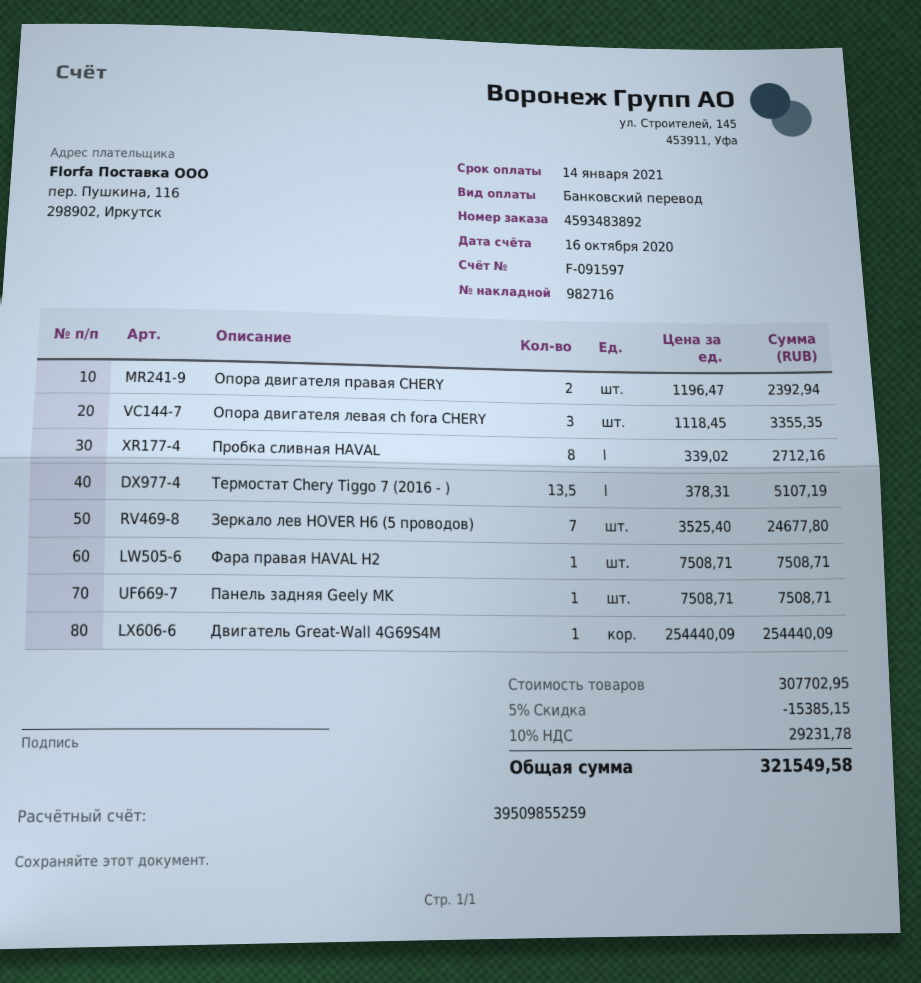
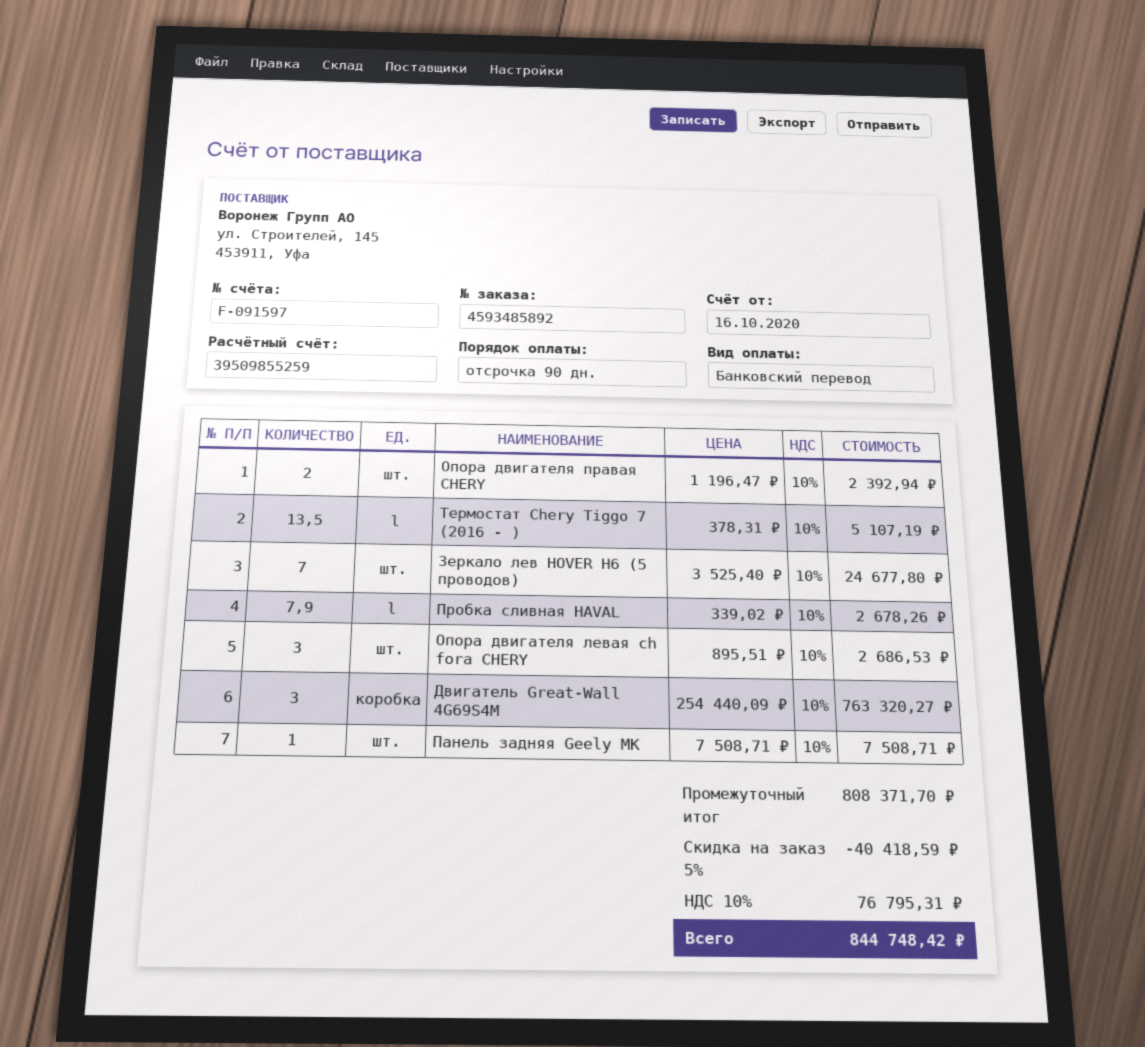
order number: 4593483892 -> 4593485892
Опора двигателя левая ch fora CHERY: 3 x 1118.45 = 3355.35 -> 3 x 895.51 = 2686.53
Пробка сливная HAVAL: 8 x 339.02 = 2712.16 -> 7.9 x 339.02 = 2678.26
Фара правая HAVAL H2: 1 x 7508.71 = 7508.71 -> none
Двигатель Great-Wall 4G69S4M: 1 x 254440.09 = 254440.09 -> 3 x 254440.09 = 763320.27
subtotal: 307702.95 -> 808371.70
discount: 5% = 15385.15 -> 5% = 40418.59
tax: 10% = 29231.78 -> 10% = 76795.31
total: 321549.58 -> 844748.42

